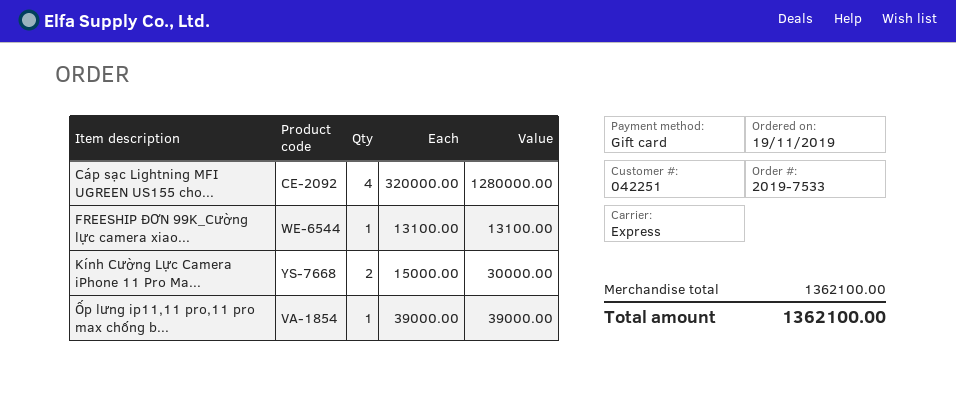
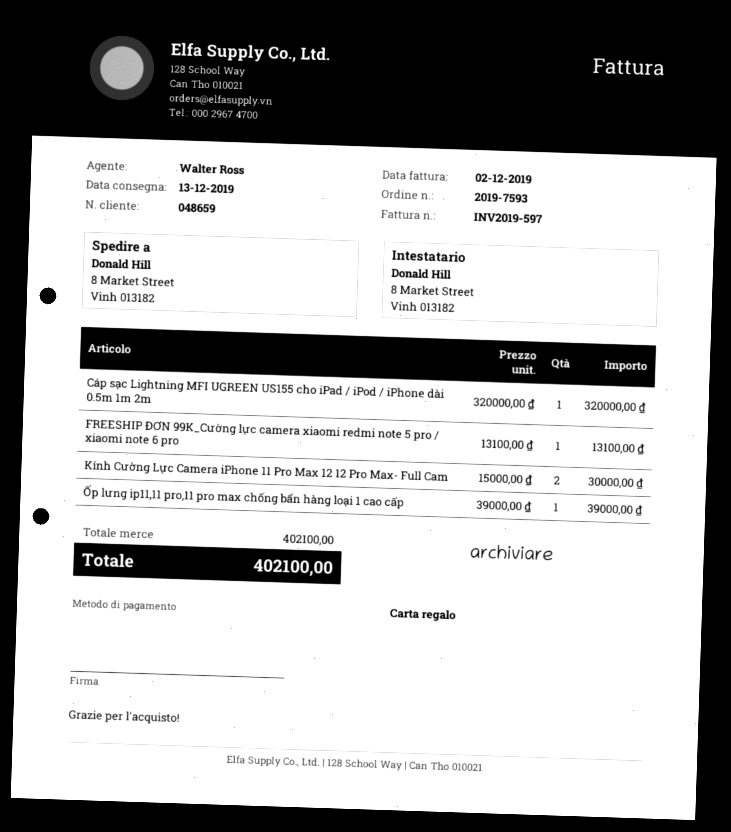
order number: 2019-7533 -> 2019-7593
customer number: 042251 -> 048659
Cáp sạc Lightning MFI UGREEN US155 cho...: 4 x 320000.00 = 1280000.00 -> 1 x 320000.00 = 320000.00
subtotal: 1362100.00 -> 402100.00
total: 1362100.00 -> 402100.00

